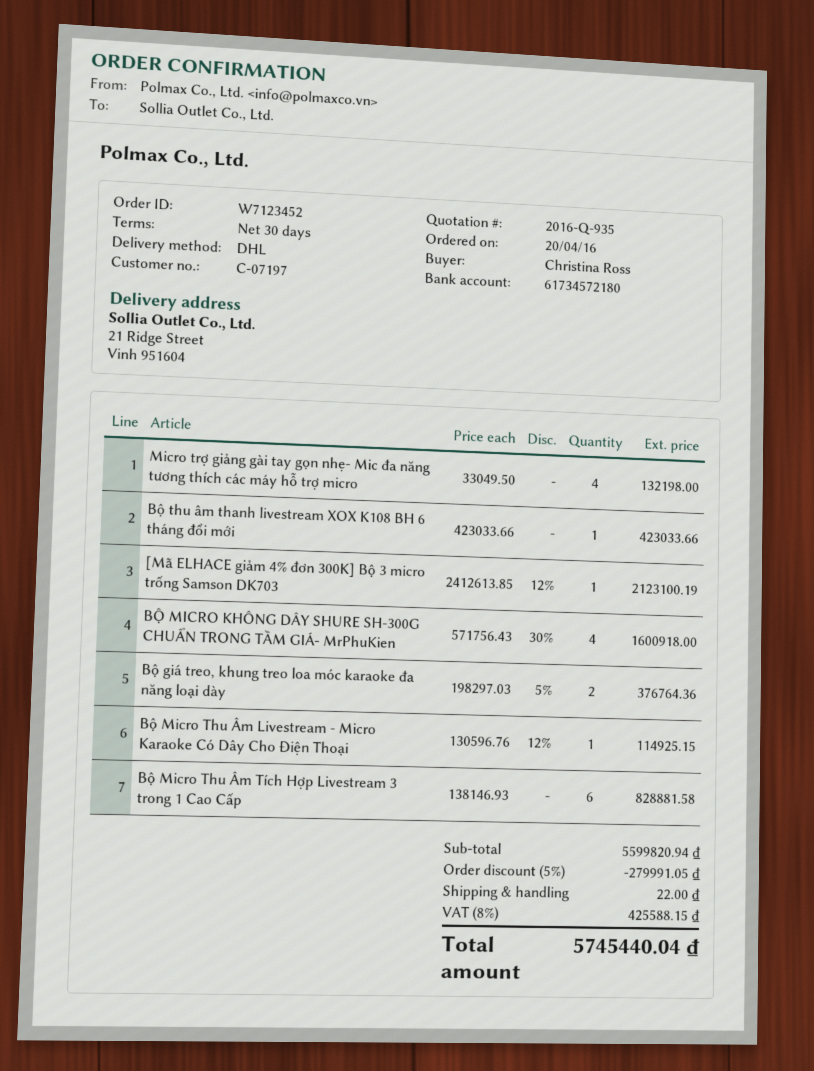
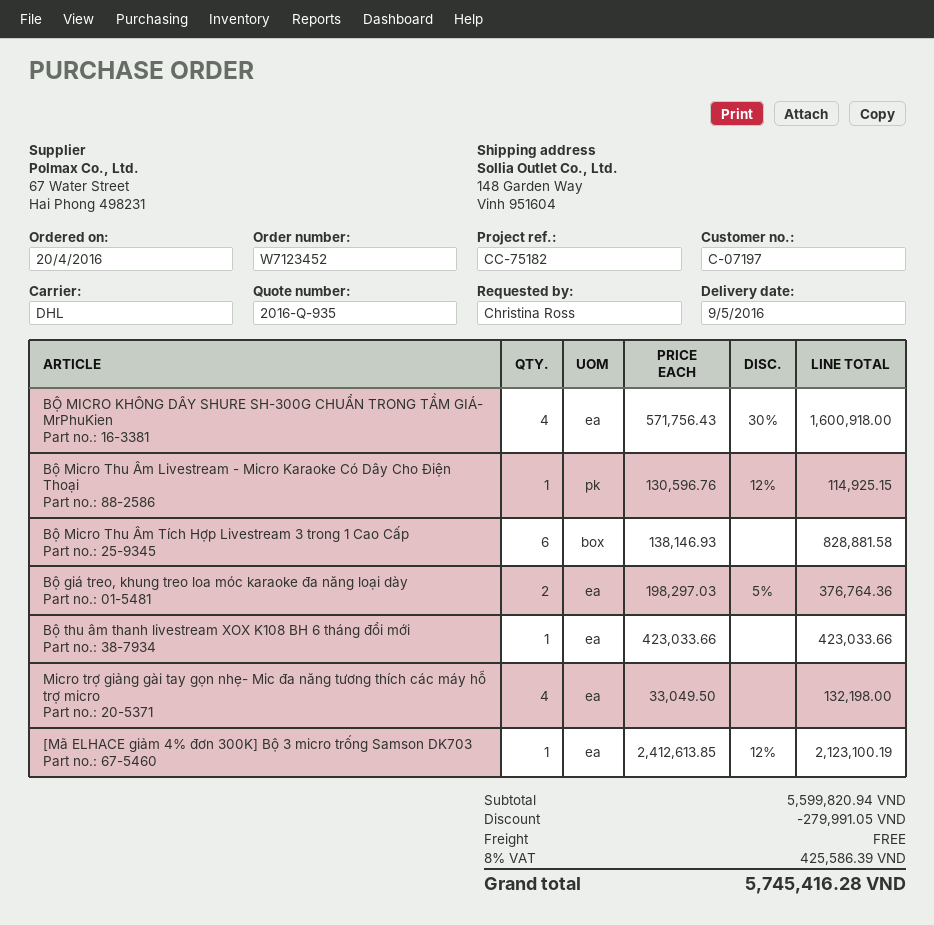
ship to: 21 Ridge Street, Vinh 951604 -> 148 Garden Way, Vinh 951604
shipping: 22.00 -> 0.00
tax: 8% = 425588.15 -> 8% = 425586.39
total: 5745440.04 -> 5745416.28

